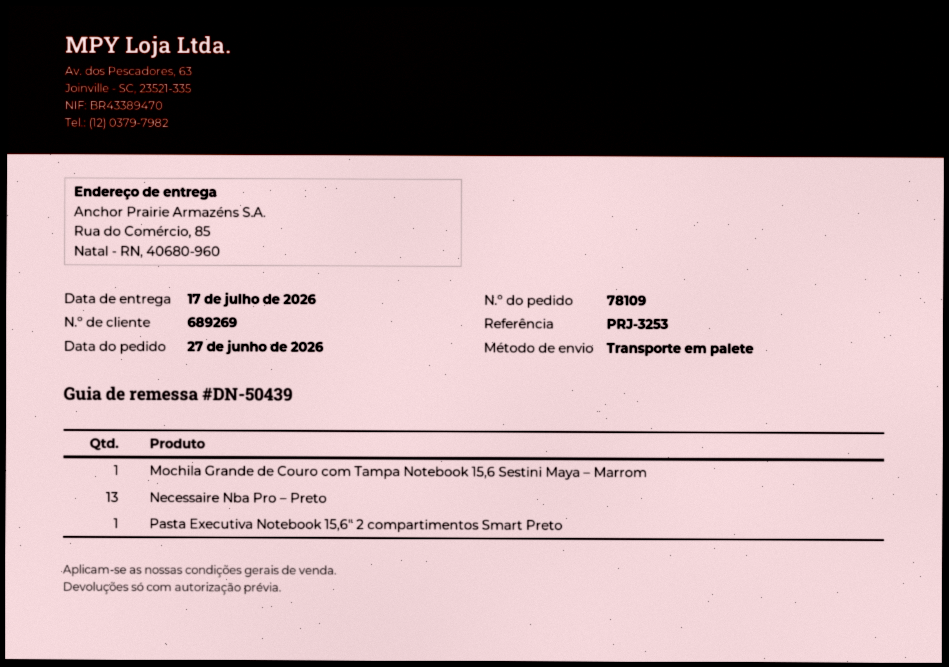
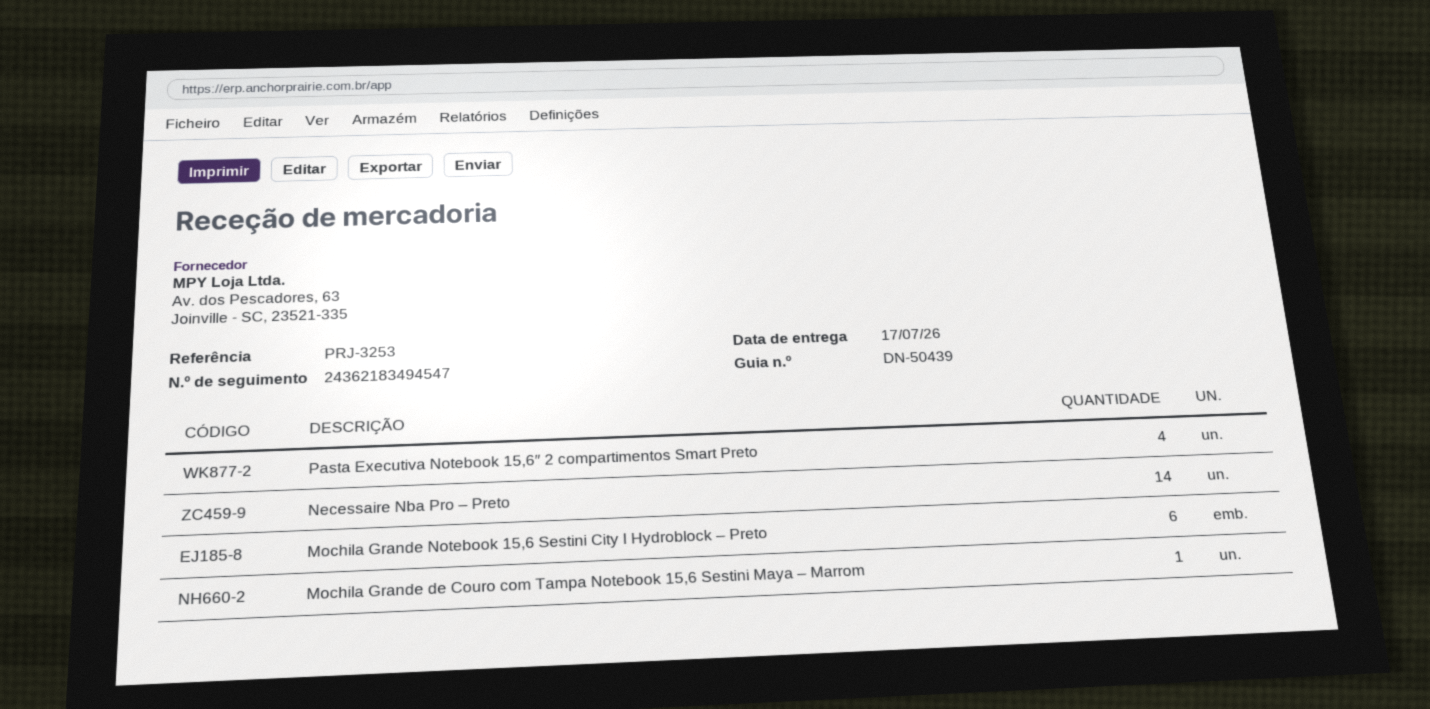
Necessaire Nba Pro – Preto: 13 -> 14
Pasta Executiva Notebook 15,6″ 2 compartimentos Smart Preto: 1 -> 4
Mochila Grande Notebook 15,6 Sestini City I Hydroblock – Preto: none -> 6

